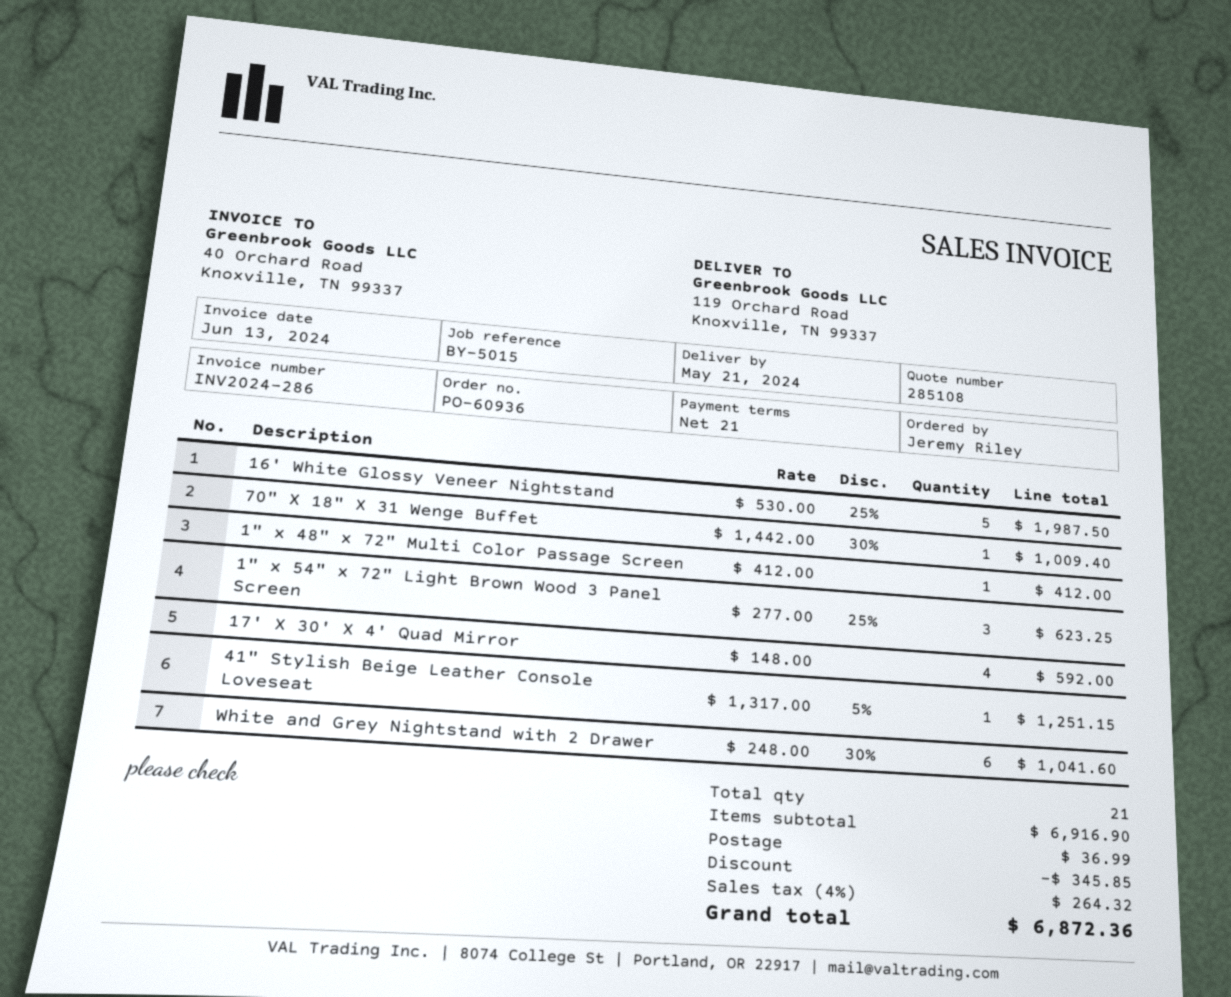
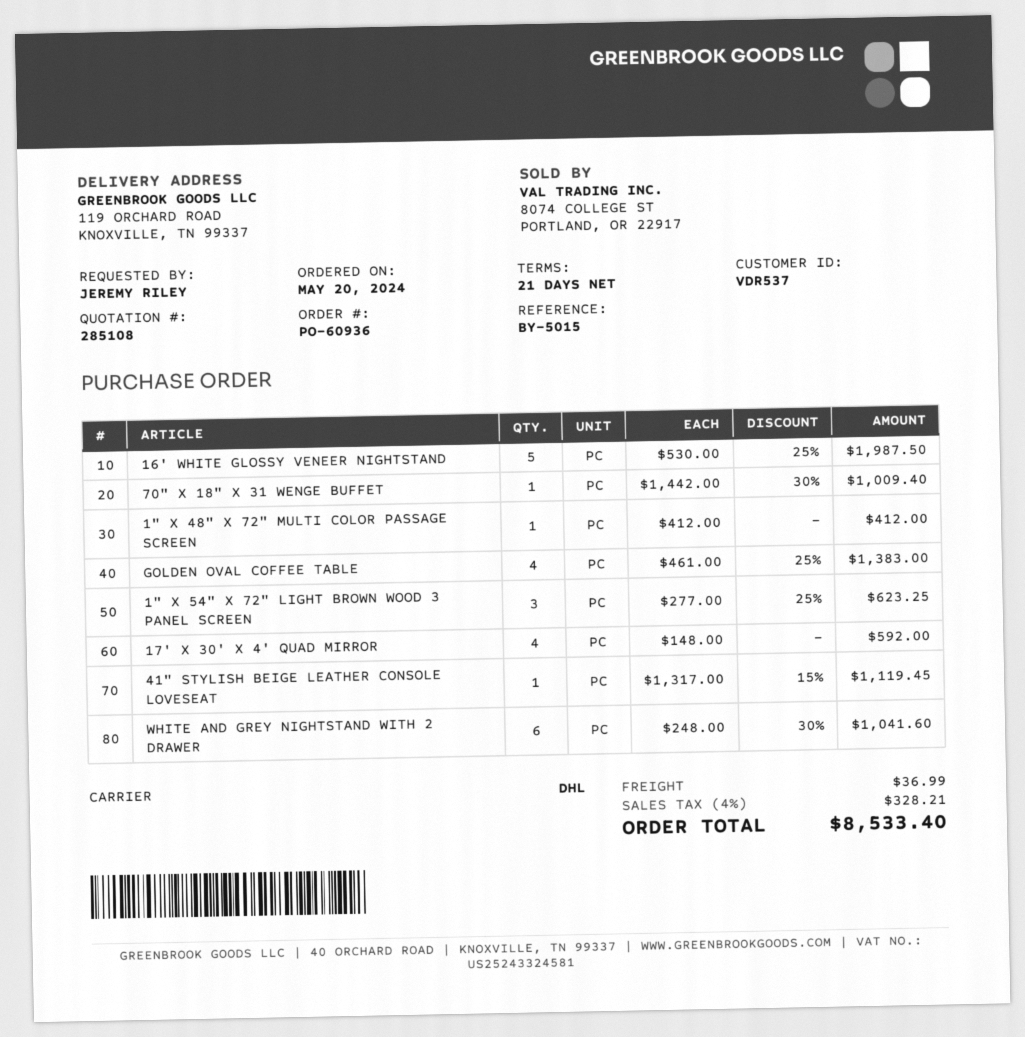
41" Stylish Beige Leather Console Loveseat: 1 x 1317.00 - 5% = 1251.15 -> 1 x 1317.00 - 15% = 1119.45
GOLDEN OVAL COFFEE TABLE: none -> 4 x 461.00 - 25% = 1383.00
discount: 345.85 -> none
tax: 4% = 264.32 -> 4% = 328.21
total: 6872.36 -> 8533.40

